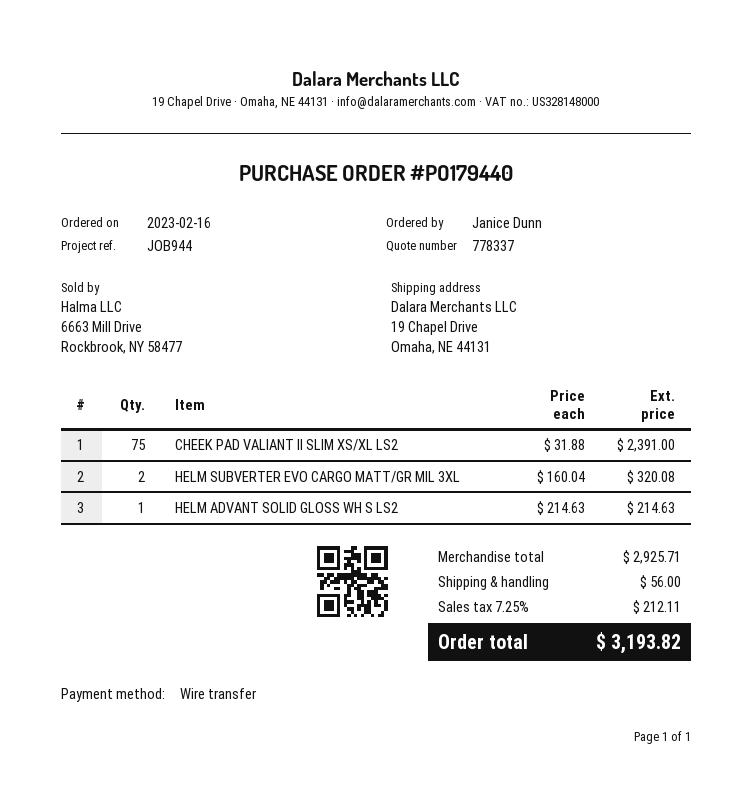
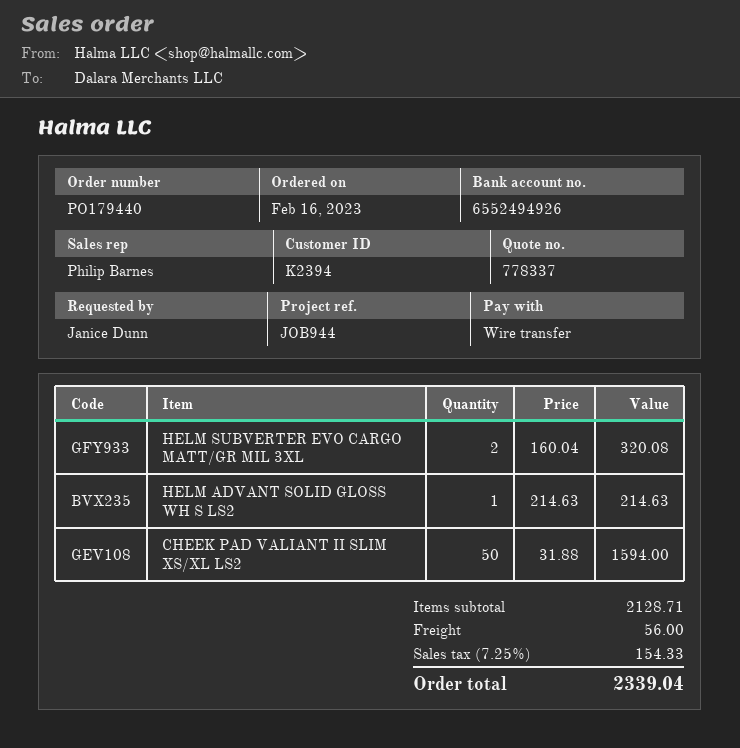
CHEEK PAD VALIANT II SLIM XS/XL LS2: 75 x 31.88 = 2391.00 -> 50 x 31.88 = 1594.00
subtotal: 2925.71 -> 2128.71
tax: 7.25% = 212.11 -> 7.25% = 154.33
total: 3193.82 -> 2339.04

